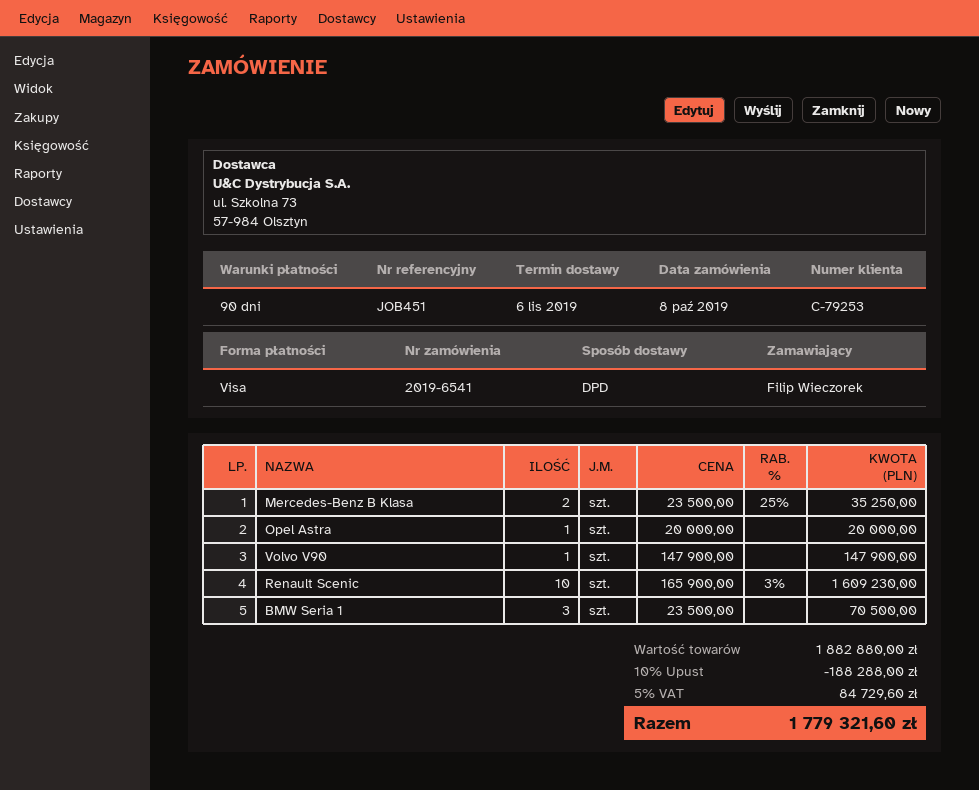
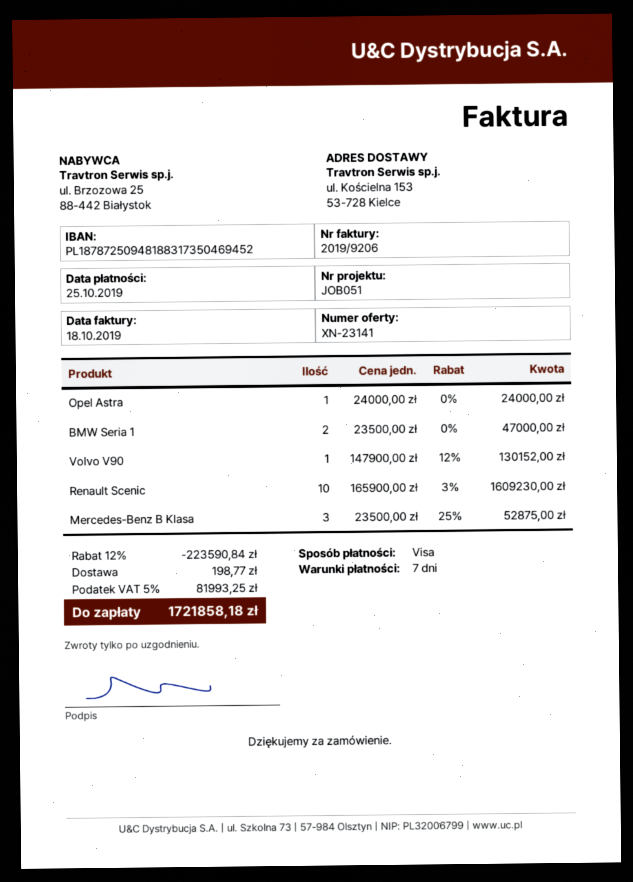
payment terms: 90 days -> 7 days
reference: JOB451 -> JOB051
Mercedes-Benz B Klasa: 2 x 23500.00 - 25% = 35250.00 -> 3 x 23500.00 - 25% = 52875.00
Opel Astra: 1 x 20000.00 = 20000.00 -> 1 x 24000.00 = 24000.00
Volvo V90: 1 x 147900.00 = 147900.00 -> 1 x 147900.00 - 12% = 130152.00
BMW Seria 1: 3 x 23500.00 = 70500.00 -> 2 x 23500.00 = 47000.00
discount: 10% = 188288.00 -> 12% = 223590.84
shipping: none -> 198.77
tax: 5% = 84729.60 -> 5% = 81993.25
total: 1779321.60 -> 1721858.18

